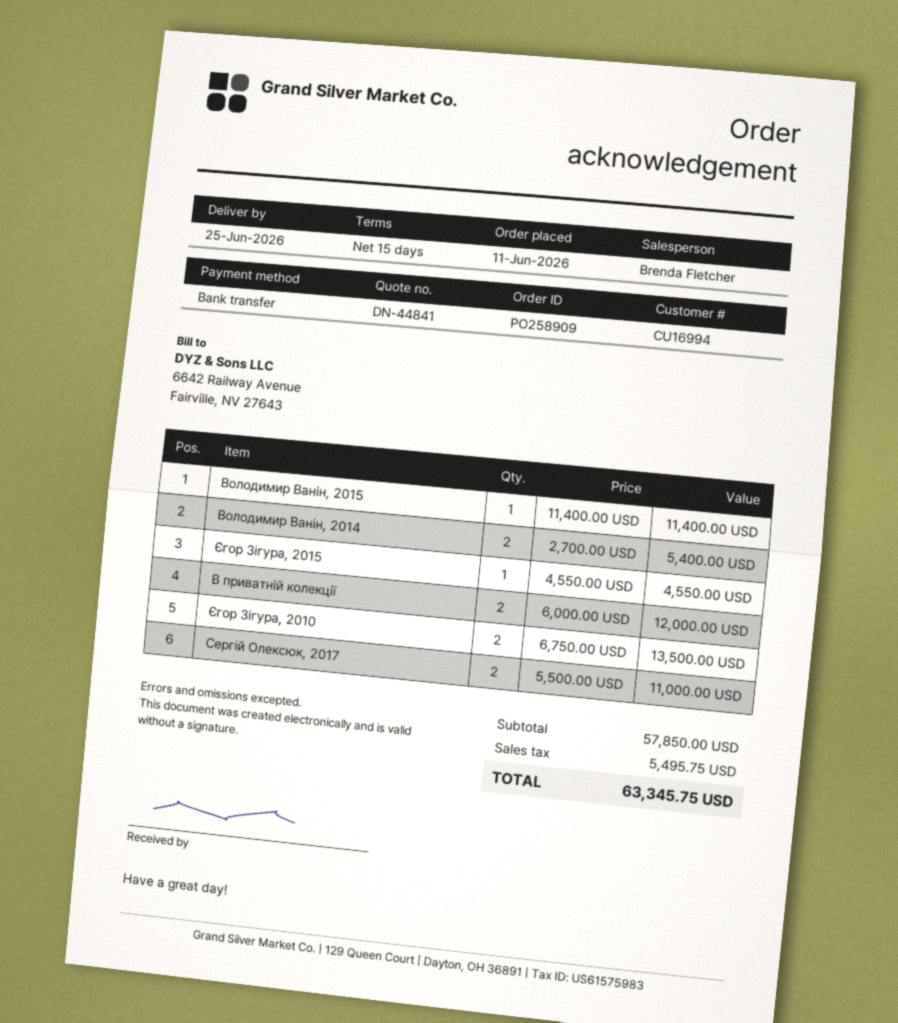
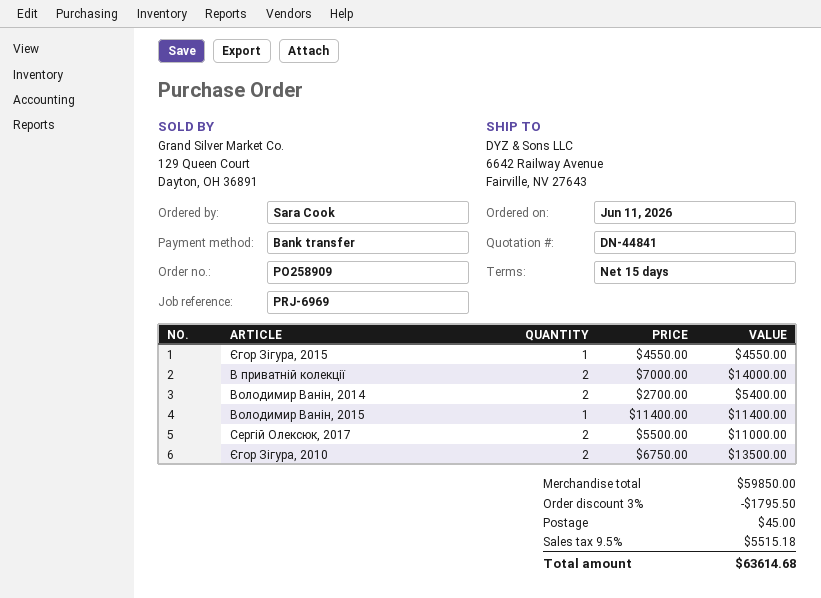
В приватній колекції: 2 x 6000.00 = 12000.00 -> 2 x 7000.00 = 14000.00
subtotal: 57850.00 -> 59850.00
discount: none -> 3% = 1795.50
shipping: none -> 45.00
tax: 5495.75 -> 5515.18
total: 63345.75 -> 63614.68

